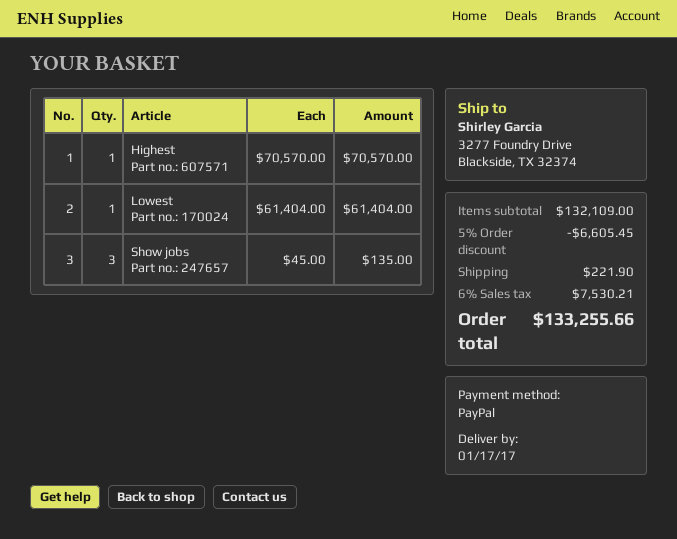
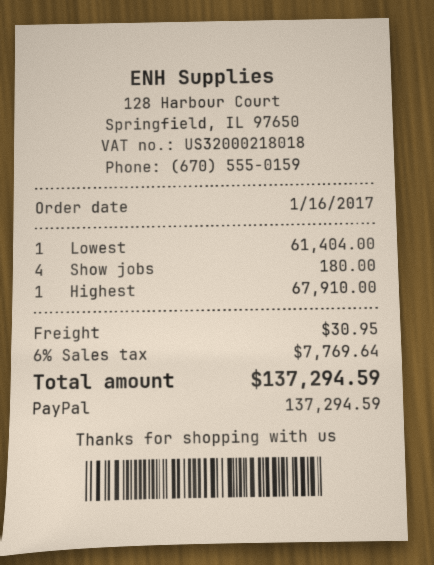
Highest: 1 for 70570.00 -> 1 for 67910.00
Show jobs: 3 for 135.00 -> 4 for 180.00
discount: 5% = 6605.45 -> none
shipping: 221.90 -> 30.95
tax: 6% = 7530.21 -> 6% = 7769.64
total: 133255.66 -> 137294.59

